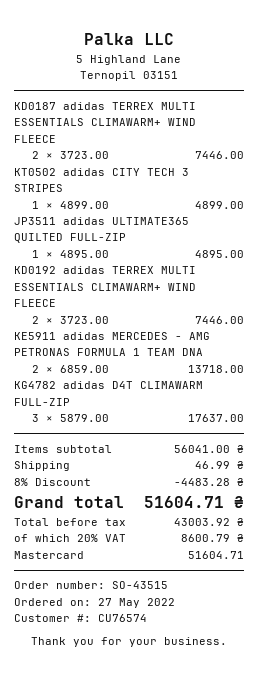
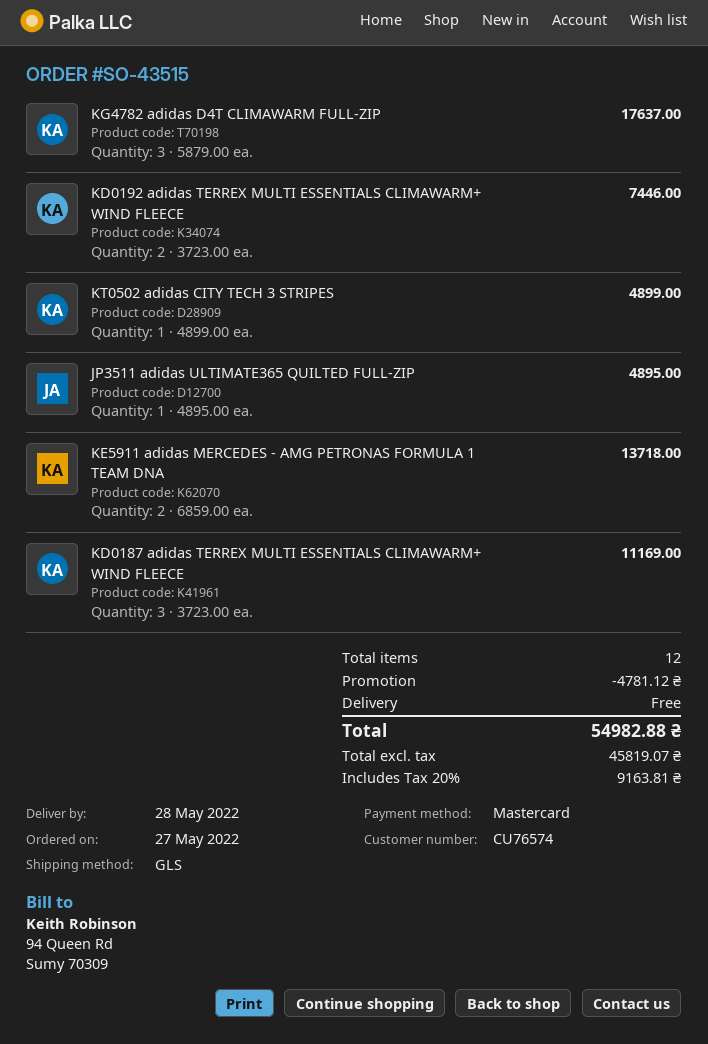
KD0187 adidas TERREX MULTI ESSENTIALS CLIMAWARM+ WIND FLEECE: 2 x 3723.00 = 7446.00 -> 3 x 3723.00 = 11169.00
discount: 4483.28 -> 4781.12
shipping: 46.99 -> 0.00
net: 43003.92 -> 45819.07
tax: 20% = 8600.79 -> 20% = 9163.81
total: 51604.71 -> 54982.88

